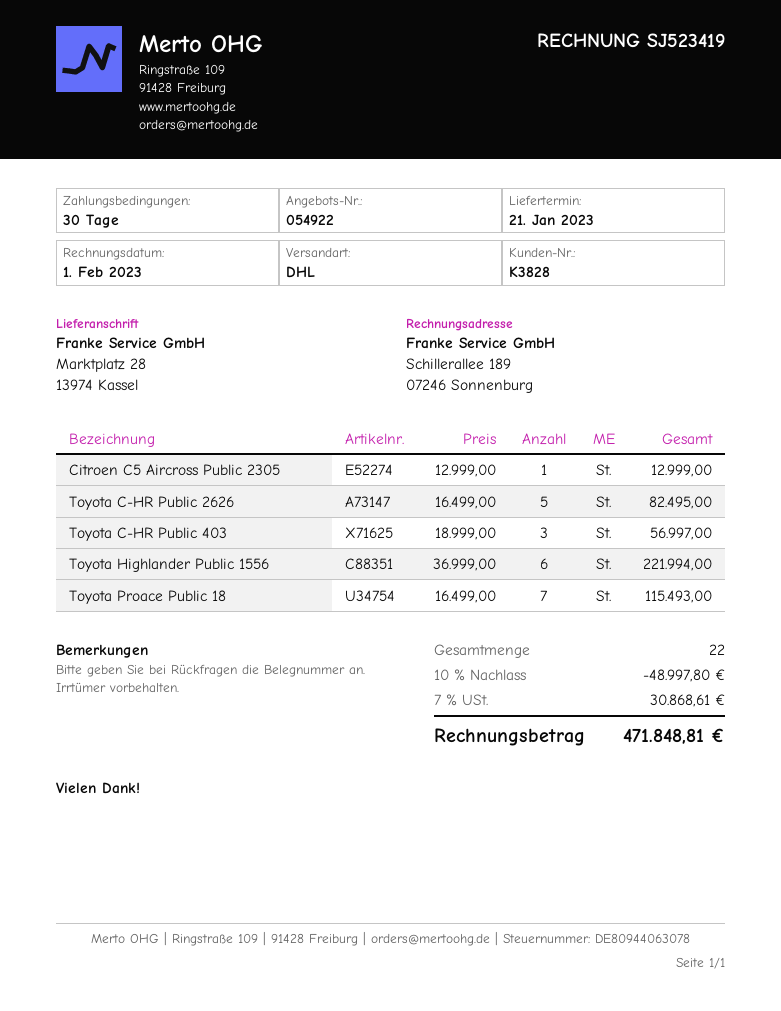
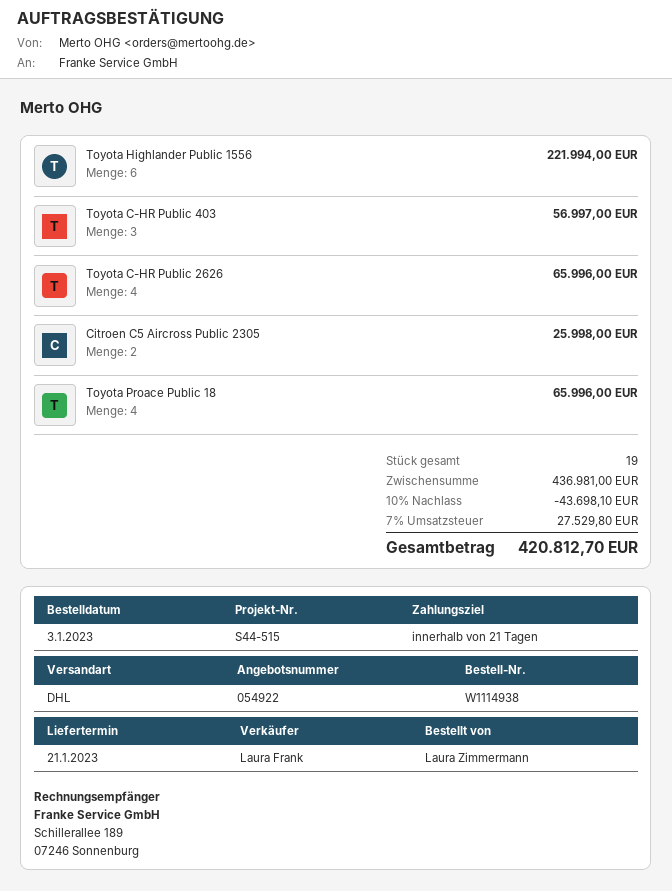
payment terms: 30 days -> 21 days
Citroen C5 Aircross Public 2305: 1 for 12999.00 -> 2 for 25998.00
Toyota C-HR Public 2626: 5 for 82495.00 -> 4 for 65996.00
Toyota Proace Public 18: 7 for 115493.00 -> 4 for 65996.00
total quantity: 22 -> 19
discount: 10% = 48997.80 -> 10% = 43698.10
tax: 7% = 30868.61 -> 7% = 27529.80
total: 471848.81 -> 420812.70

